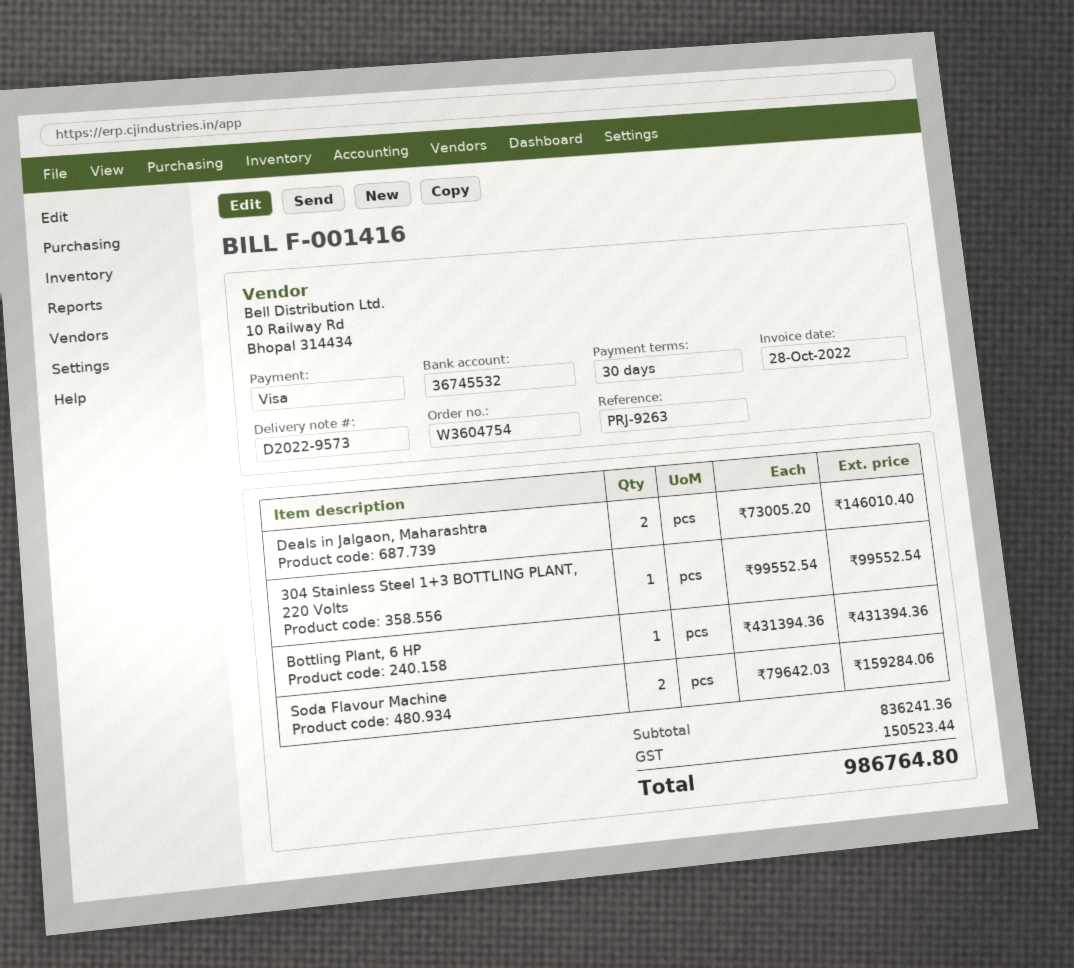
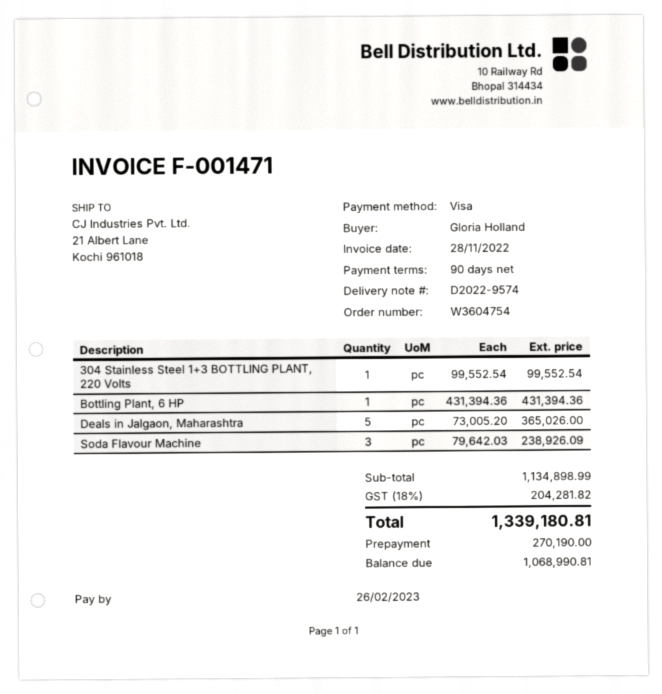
delivery note number: D2022-9573 -> D2022-9574
invoice number: F-001416 -> F-001471
invoice date: 2022-10-28 -> 2022-11-28
payment terms: 30 days -> 90 days
Deals in Jalgaon, Maharashtra: 2 x 73005.20 = 146010.40 -> 5 x 73005.20 = 365026.00
Soda Flavour Machine: 2 x 79642.03 = 159284.06 -> 3 x 79642.03 = 238926.09
subtotal: 836241.36 -> 1134898.99
tax: 150523.44 -> 204281.82
total: 986764.80 -> 1339180.81

